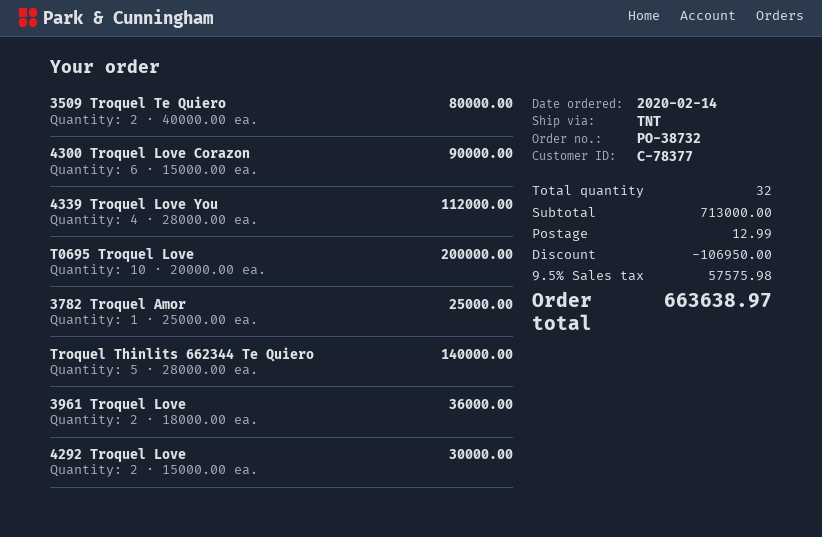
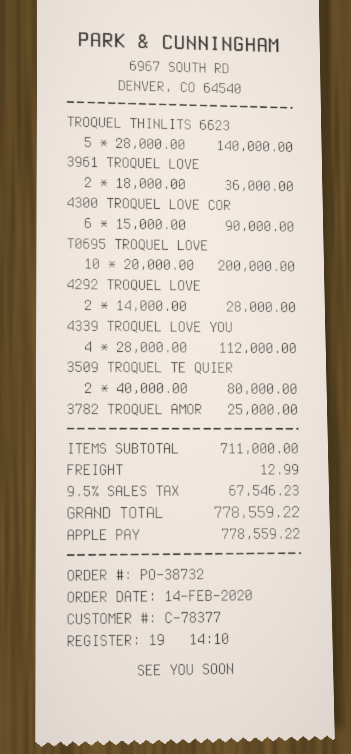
4292 Troquel Love: 2 x 15000.00 = 30000.00 -> 2 x 14000.00 = 28000.00
subtotal: 713000.00 -> 711000.00
discount: 106950.00 -> none
tax: 9.5% = 57575.98 -> 9.5% = 67546.23
total: 663638.97 -> 778559.22

